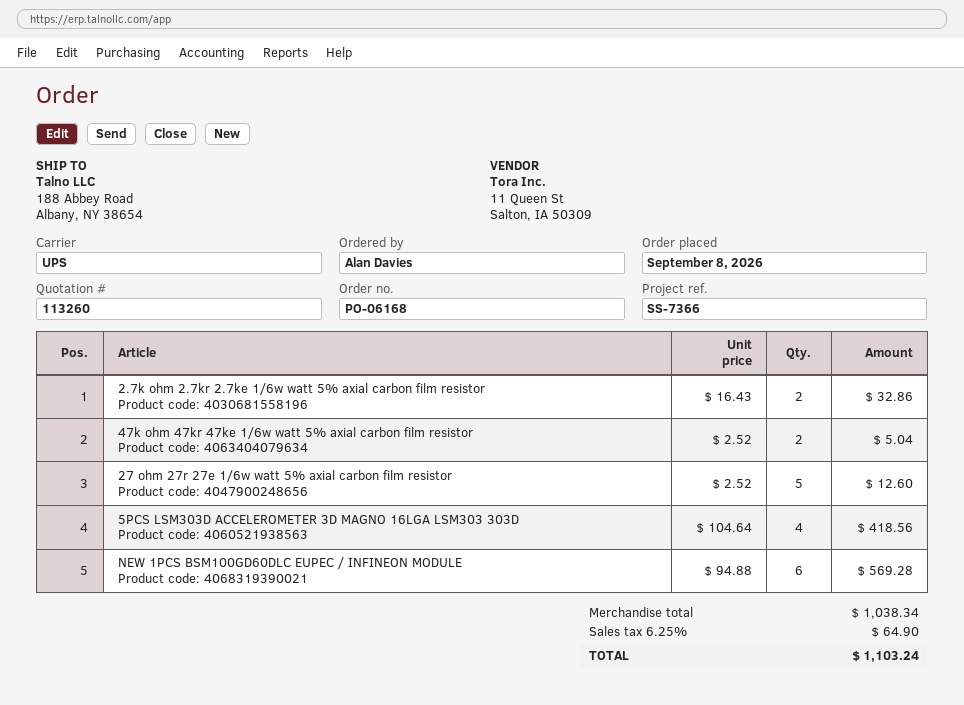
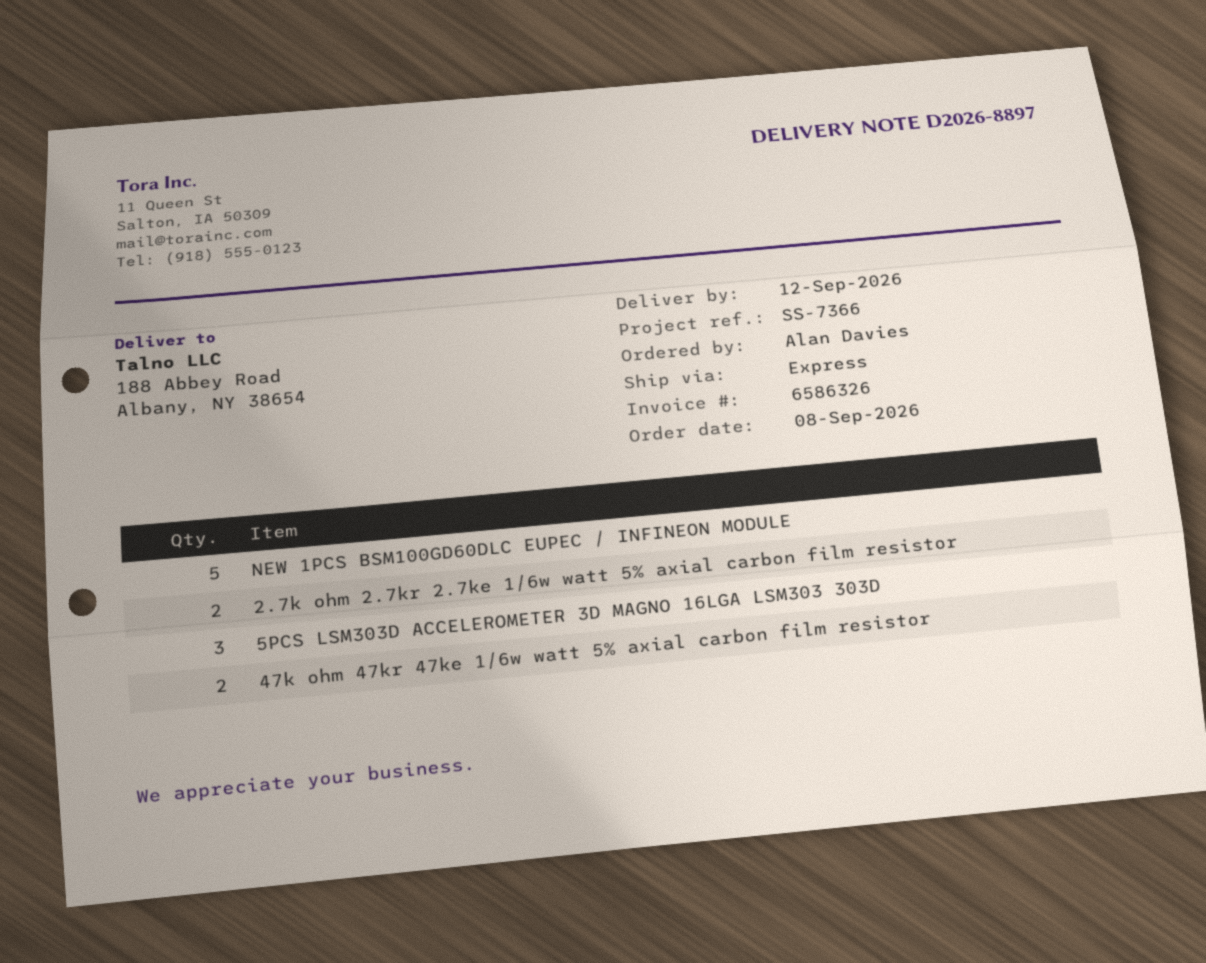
shipping method: UPS -> express
27 ohm 27r 27e 1/6w watt 5% axial carbon film resistor: 5 -> none
5PCS LSM303D ACCELEROMETER 3D MAGNO 16LGA LSM303 303D: 4 -> 3
NEW 1PCS BSM100GD60DLC EUPEC / INFINEON MODULE: 6 -> 5

